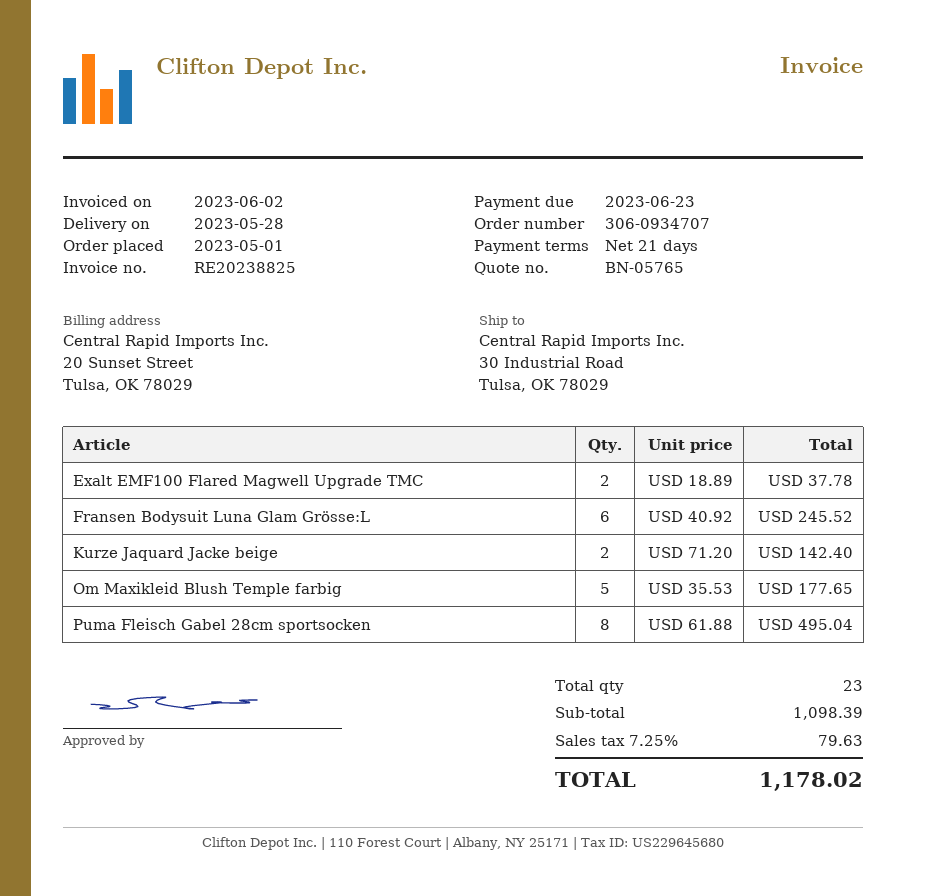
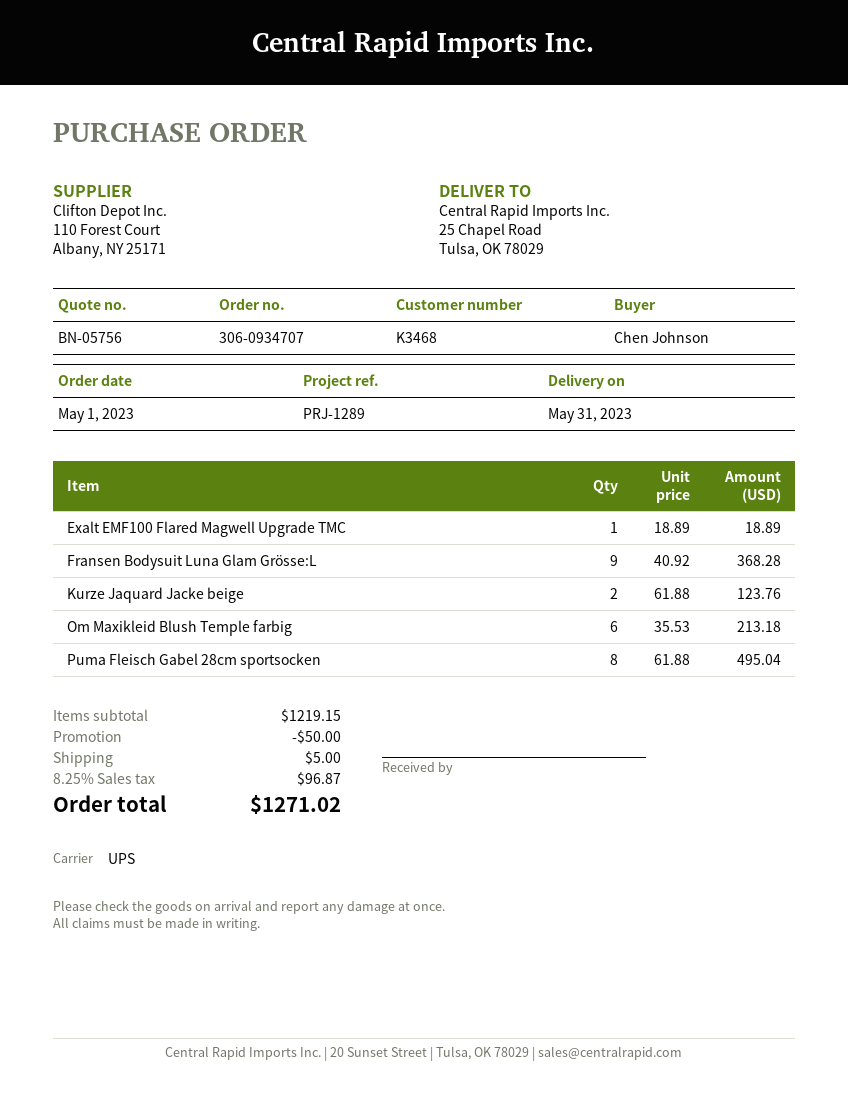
quote number: BN-05765 -> BN-05756
delivery date: 2023-05-28 -> 2023-05-31
ship to: 30 Industrial Road, Tulsa, OK 78029 -> 25 Chapel Road, Tulsa, OK 78029
Exalt EMF100 Flared Magwell Upgrade TMC: 2 x 18.89 = 37.78 -> 1 x 18.89 = 18.89
Fransen Bodysuit Luna Glam Grösse:L: 6 x 40.92 = 245.52 -> 9 x 40.92 = 368.28
Kurze Jaquard Jacke beige: 2 x 71.20 = 142.40 -> 2 x 61.88 = 123.76
Om Maxikleid Blush Temple farbig: 5 x 35.53 = 177.65 -> 6 x 35.53 = 213.18
subtotal: 1098.39 -> 1219.15
discount: none -> 50.00
shipping: none -> 5.00
tax: 7.25% = 79.63 -> 8.25% = 96.87
total: 1178.02 -> 1271.02

